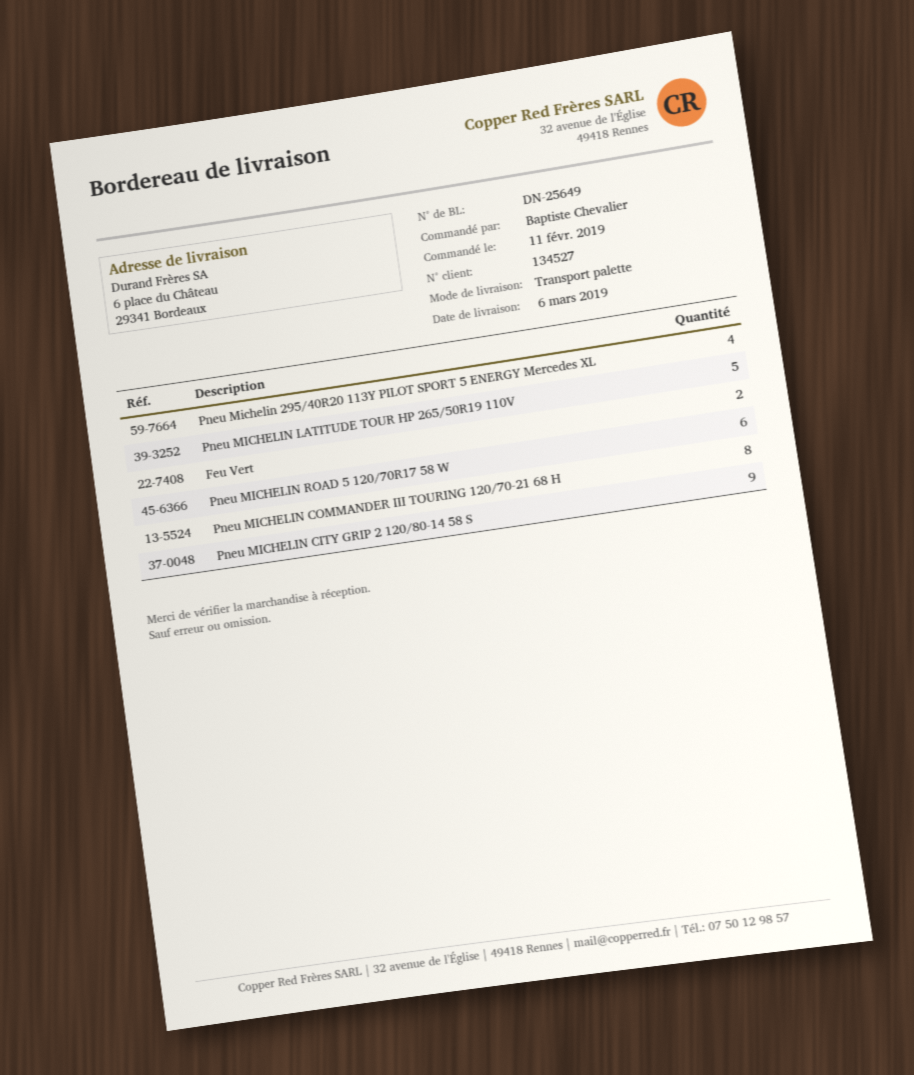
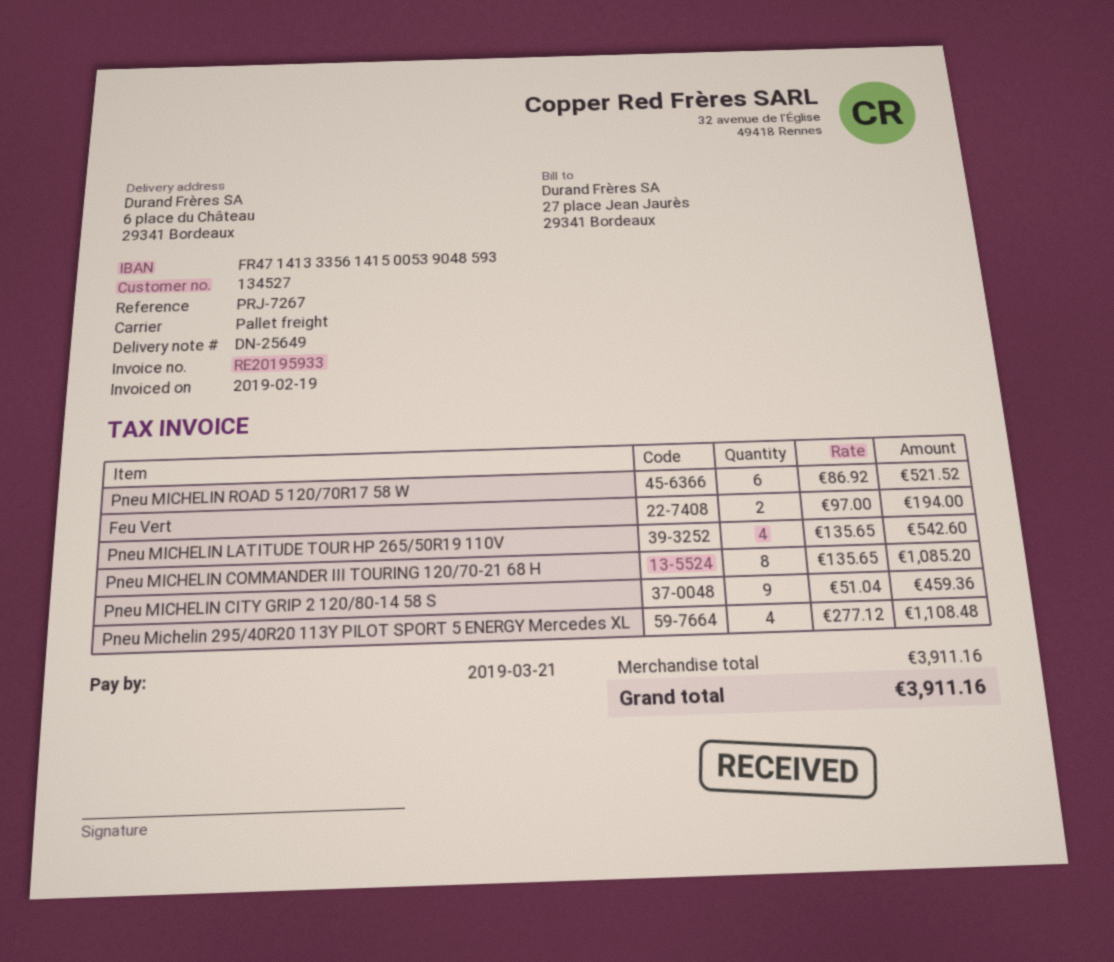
Pneu MICHELIN LATITUDE TOUR HP 265/50R19 110V: 5 -> 4

